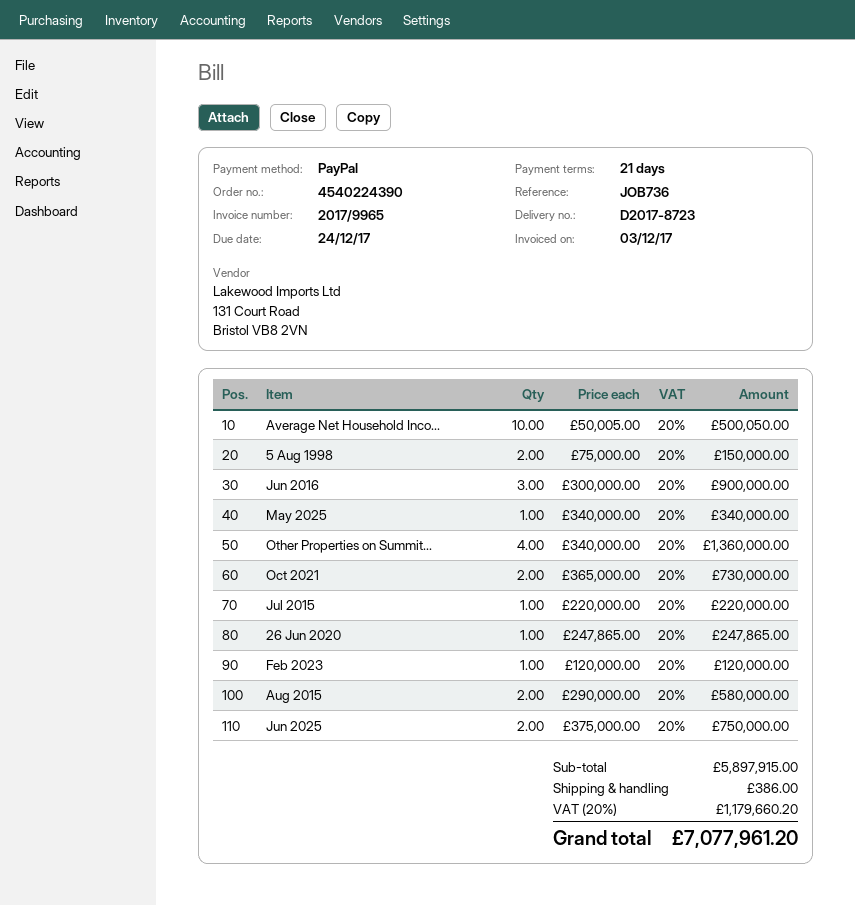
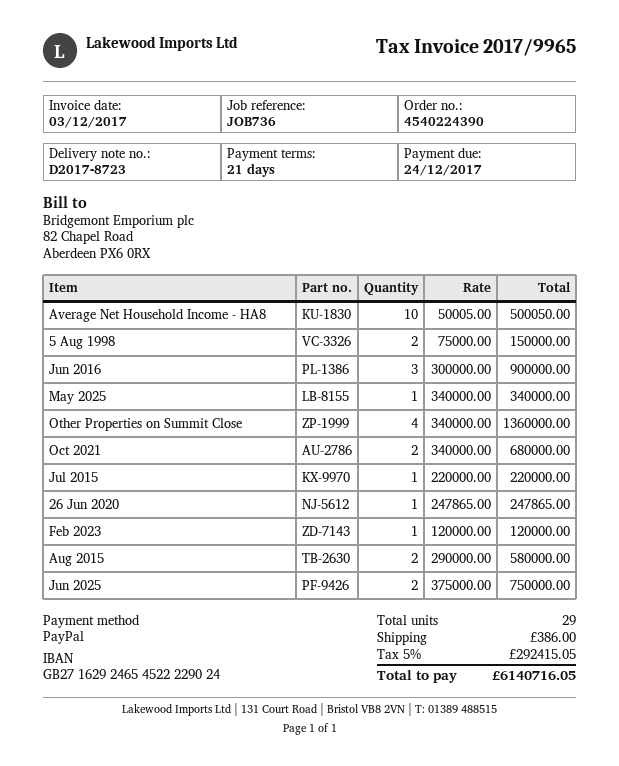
Oct 2021: 2 x 365000.00 = 730000.00 -> 2 x 340000.00 = 680000.00
tax: 20% = 1179660.20 -> 5% = 292415.05
total: 7077961.20 -> 6140716.05

